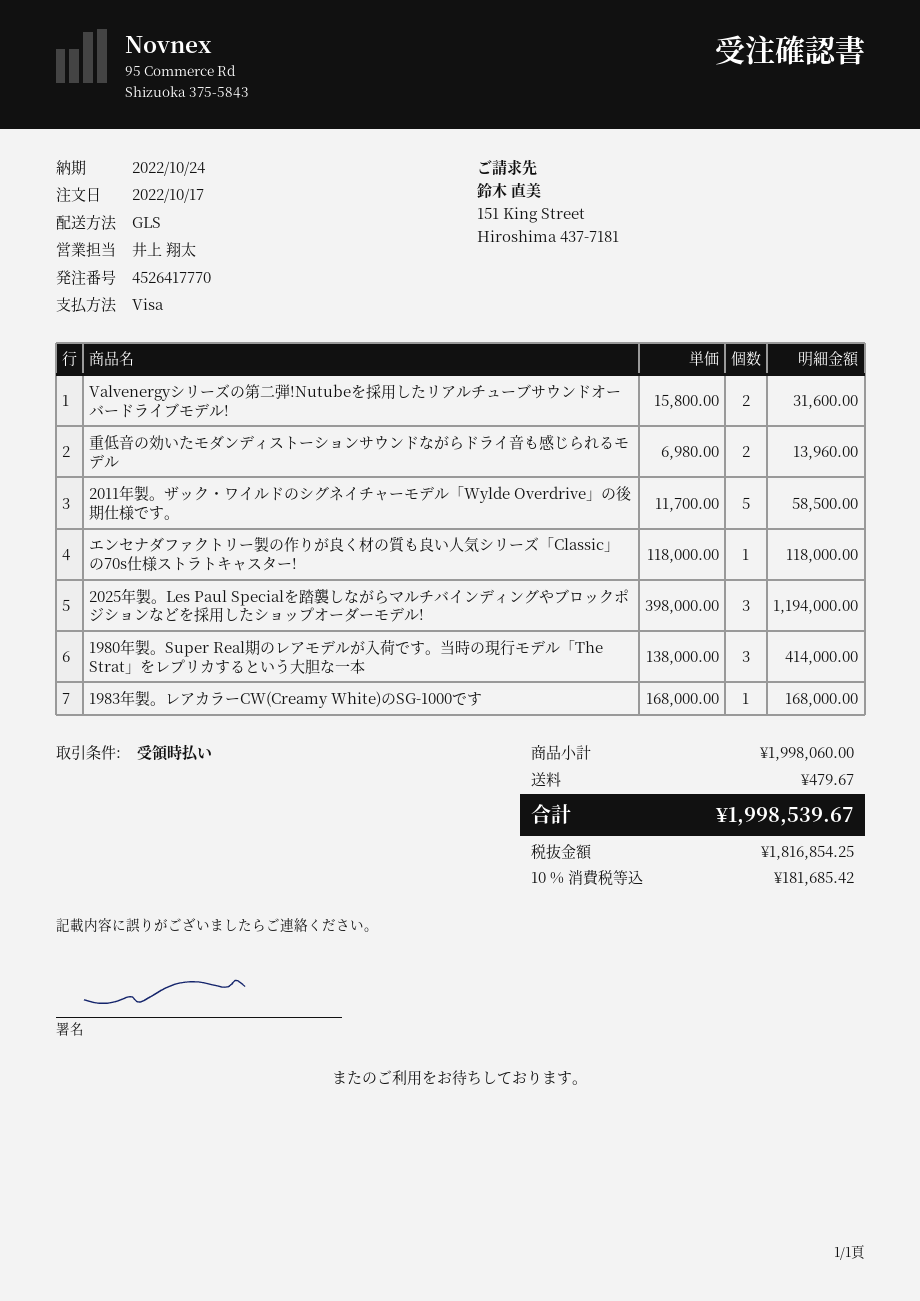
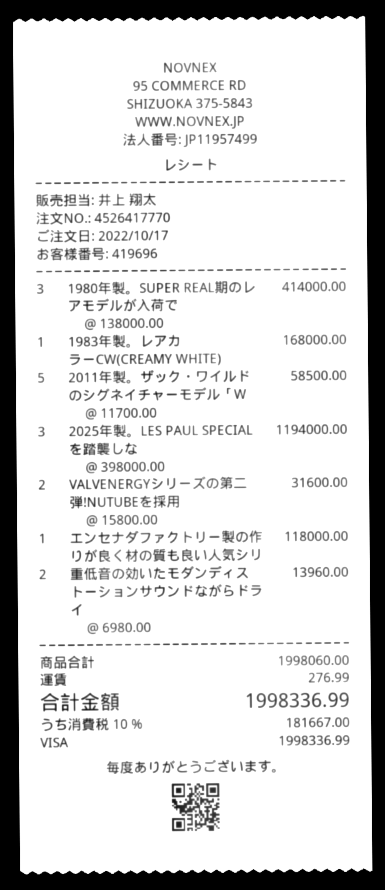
shipping: 479.67 -> 276.99
tax: 10% = 181685.42 -> 10% = 181667.00
total: 1998539.67 -> 1998336.99

